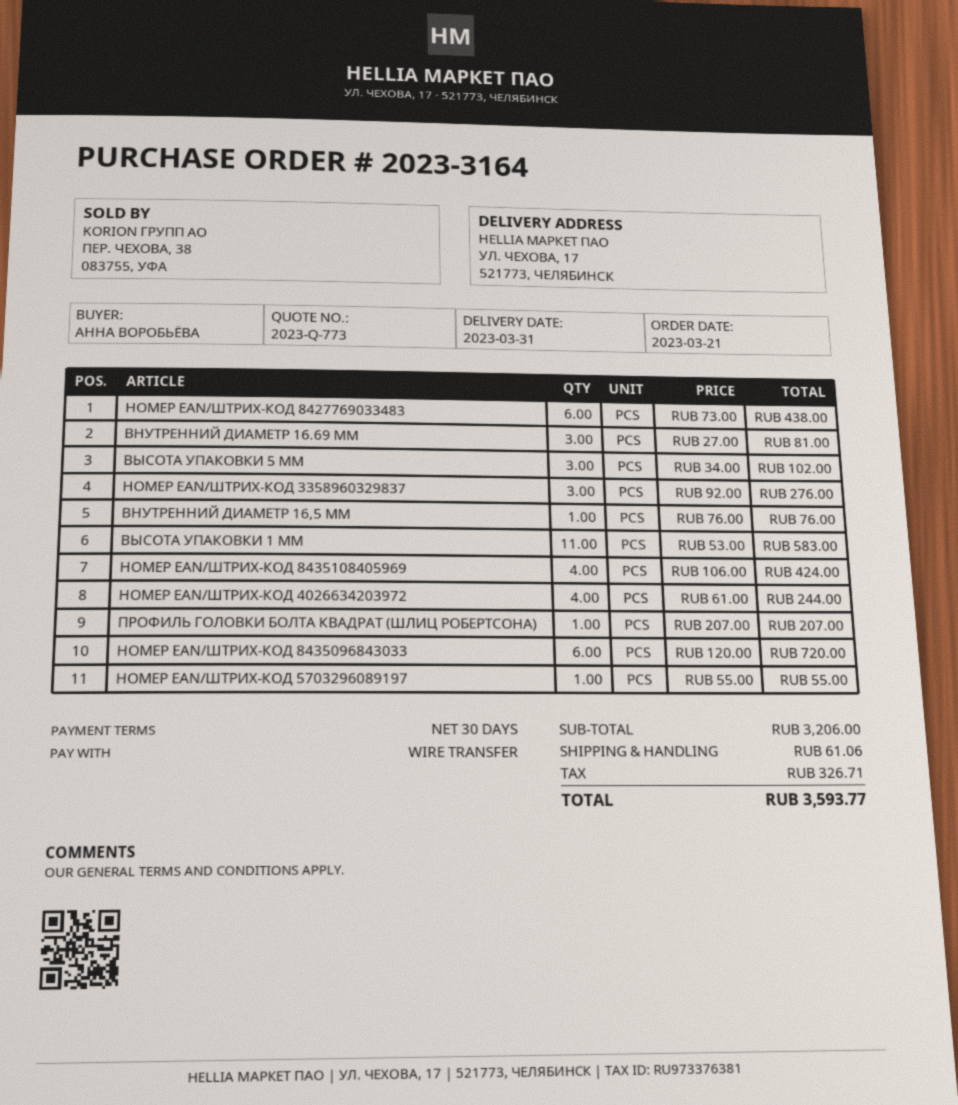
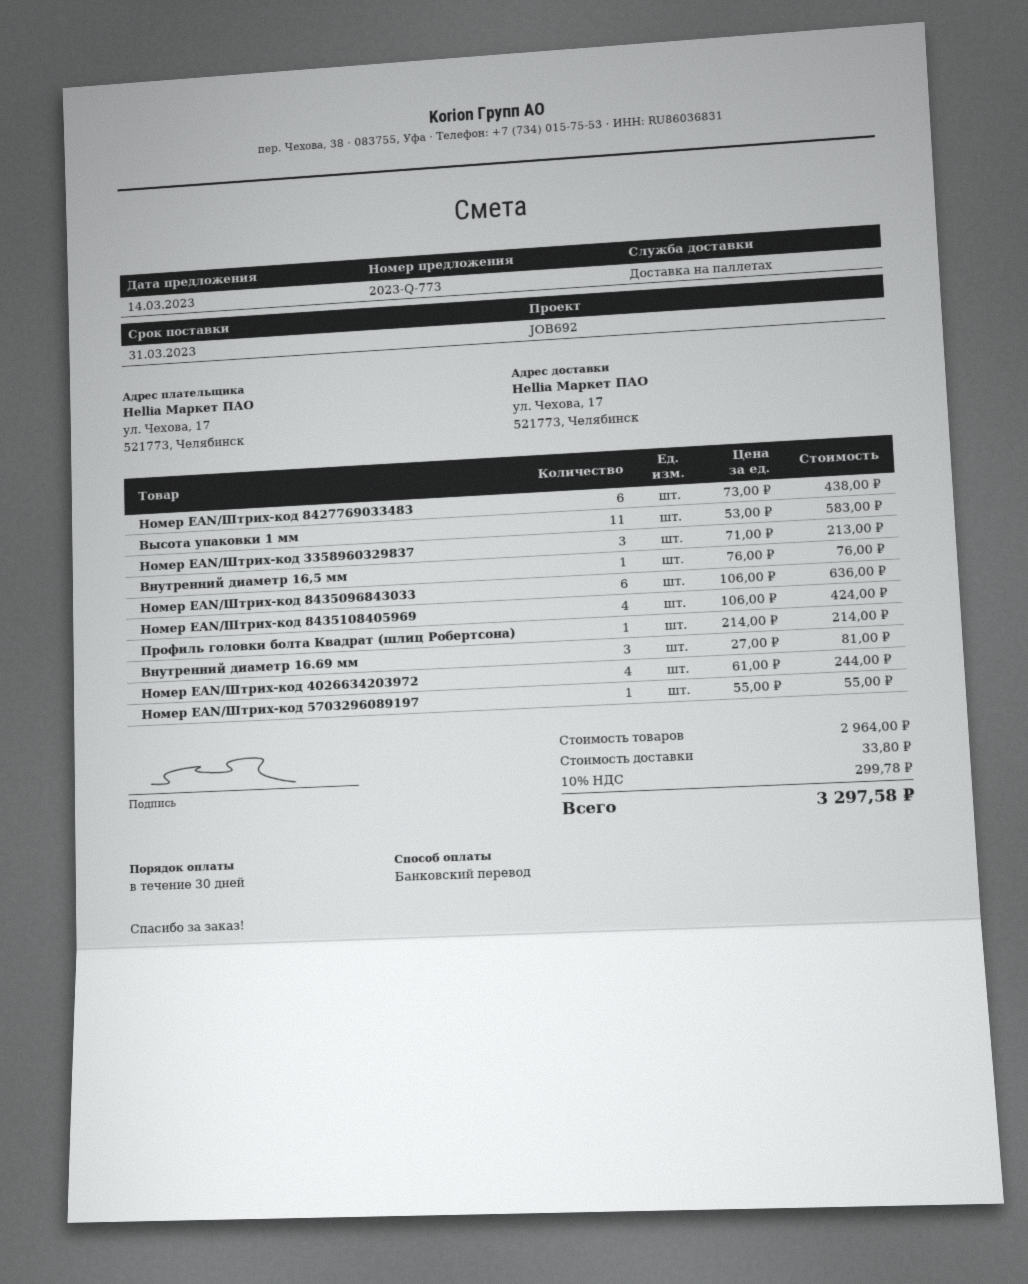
ВЫСОТА УПАКОВКИ 5 ММ: 3 x 34.00 = 102.00 -> none
НОМЕР EAN/ШТРИХ-КОД 3358960329837: 3 x 92.00 = 276.00 -> 3 x 71.00 = 213.00
ПРОФИЛЬ ГОЛОВКИ БОЛТА КВАДРАТ (ШЛИЦ РОБЕРТСОНА): 1 x 207.00 = 207.00 -> 1 x 214.00 = 214.00
НОМЕР EAN/ШТРИХ-КОД 8435096843033: 6 x 120.00 = 720.00 -> 6 x 106.00 = 636.00
subtotal: 3206.00 -> 2964.00
shipping: 61.06 -> 33.80
tax: 326.71 -> 299.78
total: 3593.77 -> 3297.58

